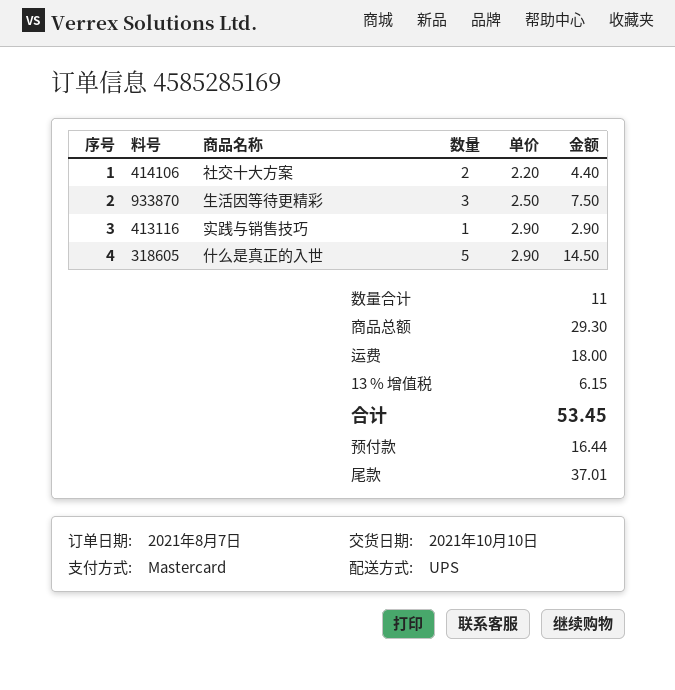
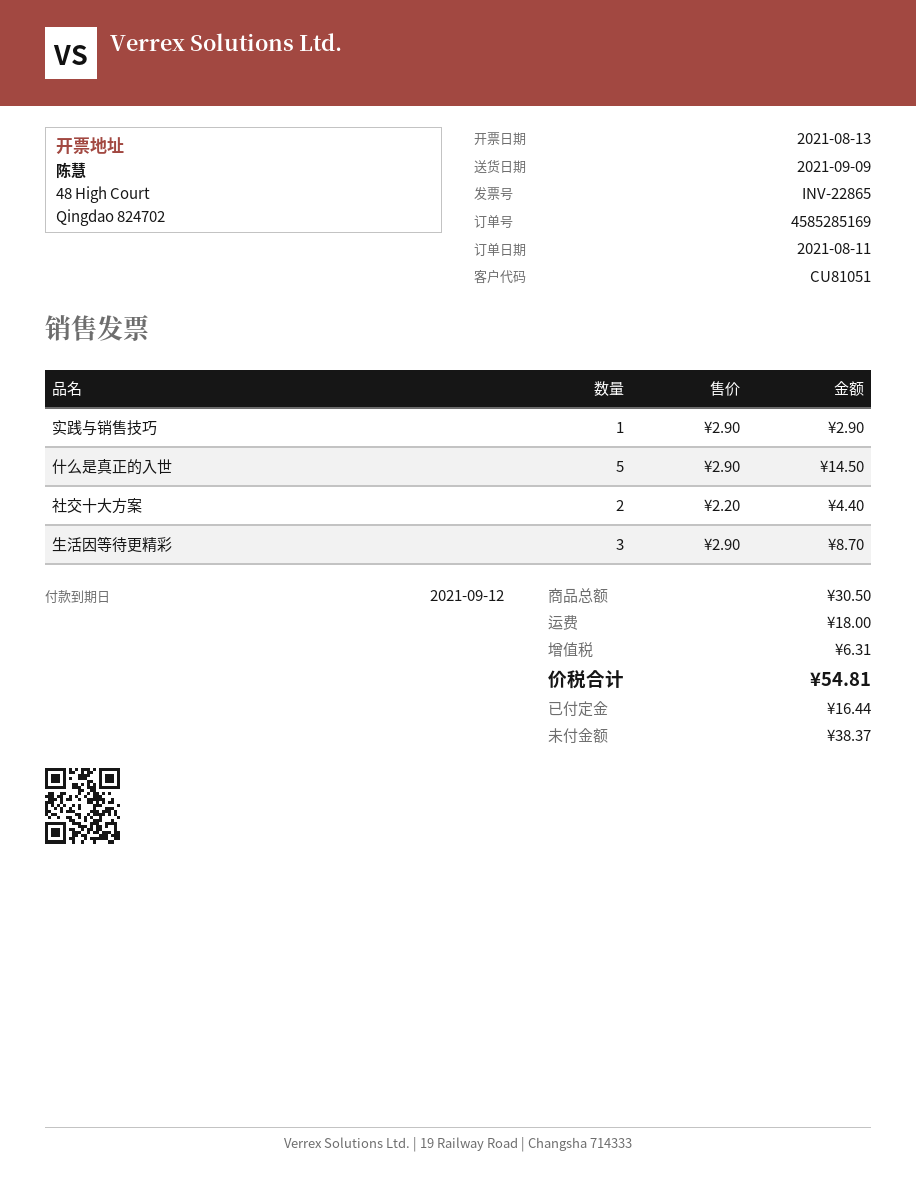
order date: 2021-08-07 -> 2021-08-11
delivery date: 2021-10-10 -> 2021-09-09
生活因等待更精彩: 3 x 2.50 = 7.50 -> 3 x 2.90 = 8.70
subtotal: 29.30 -> 30.50
tax: 6.15 -> 6.31
total: 53.45 -> 54.81
balance: 37.01 -> 38.37

